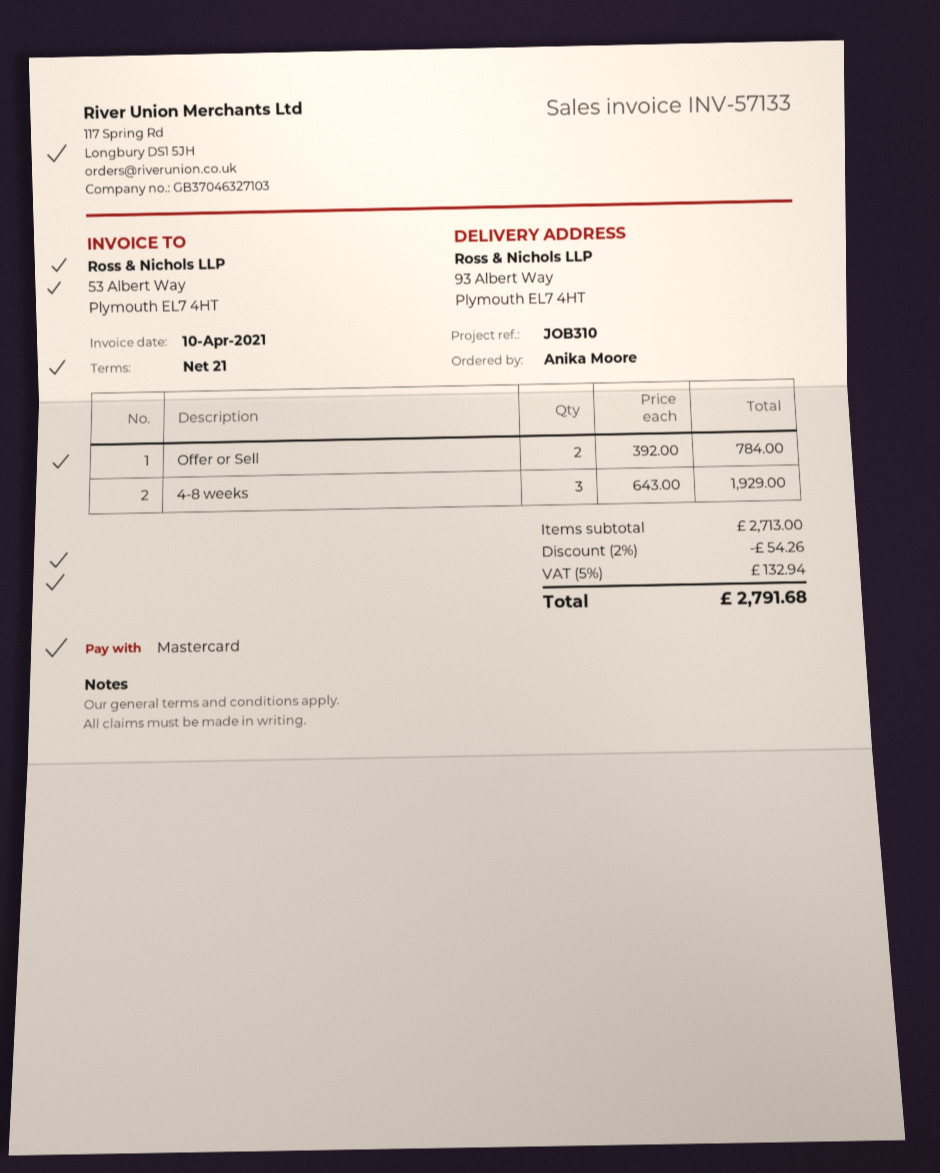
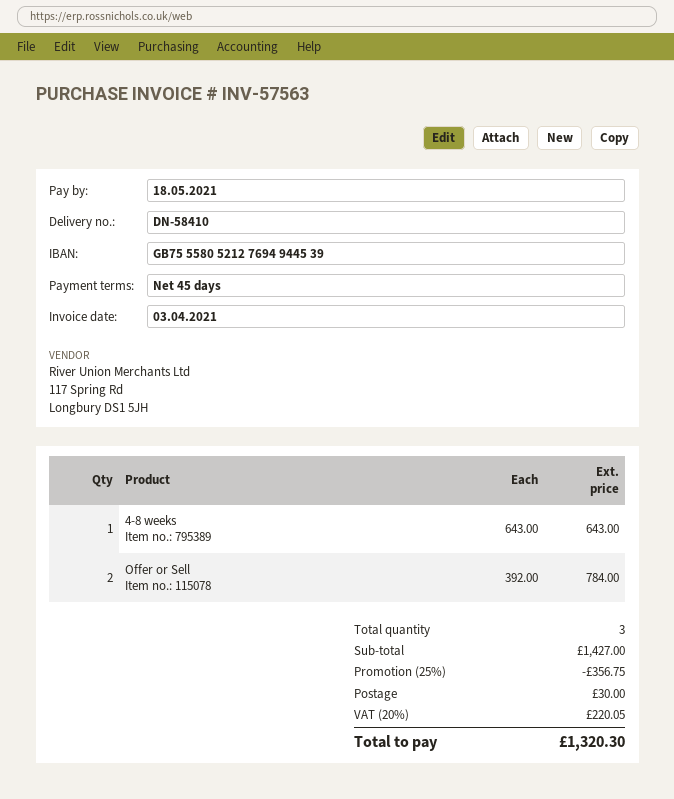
invoice number: INV-57133 -> INV-57563
invoice date: 2021-04-10 -> 2021-04-03
payment terms: 21 days -> 45 days
4-8 weeks: 3 x 643.00 = 1929.00 -> 1 x 643.00 = 643.00
subtotal: 2713.00 -> 1427.00
discount: 2% = 54.26 -> 25% = 356.75
shipping: none -> 30.00
tax: 5% = 132.94 -> 20% = 220.05
total: 2791.68 -> 1320.30

